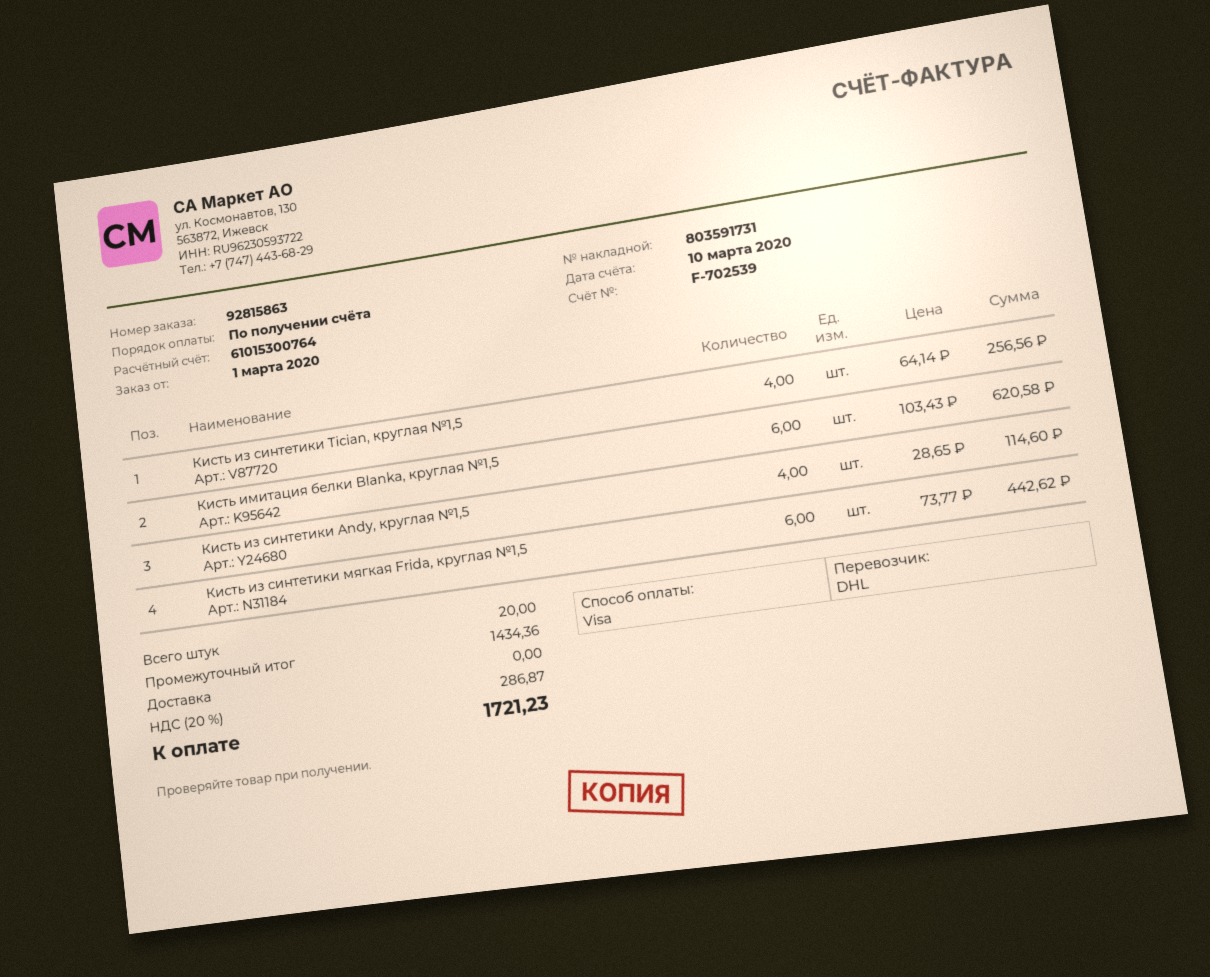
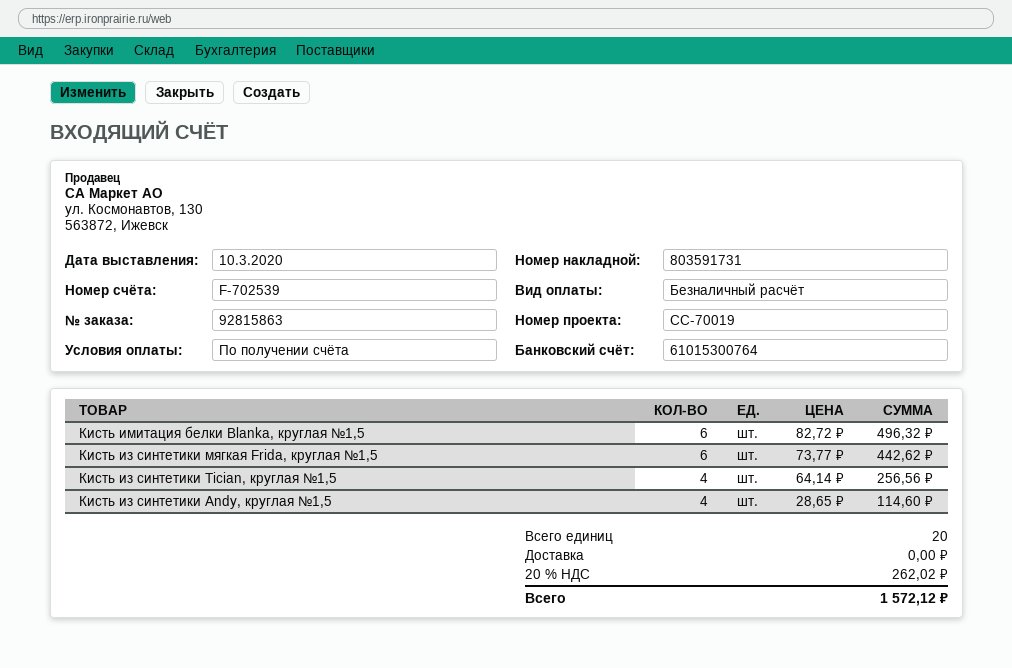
payment method: Visa -> bank transfer
Кисть имитация белки Blanka, круглая №1,5: 6 x 103.43 = 620.58 -> 6 x 82.72 = 496.32
tax: 20% = 286.87 -> 20% = 262.02
total: 1721.23 -> 1572.12

